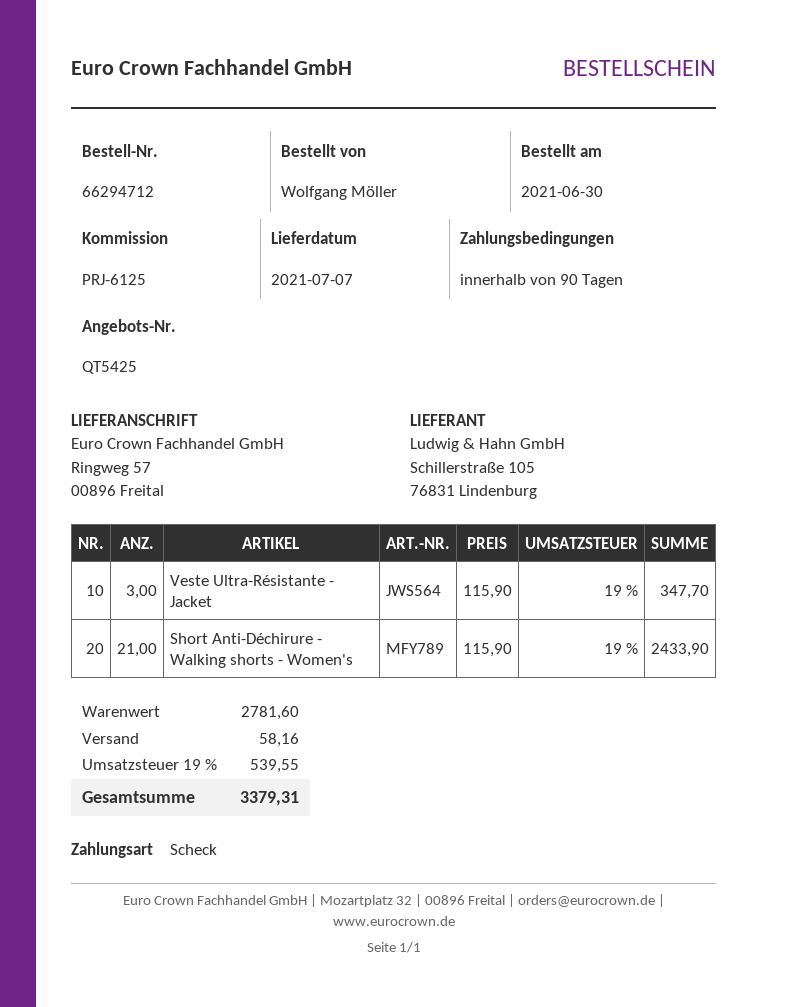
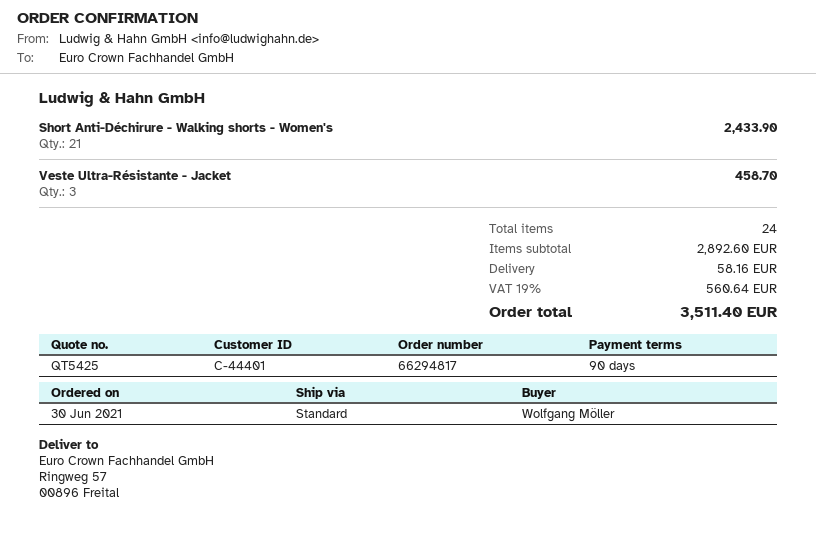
order number: 66294712 -> 66294817
Veste Ultra-Résistante - Jacket: 3 for 347.70 -> 3 for 458.70
subtotal: 2781.60 -> 2892.60
tax: 19% = 539.55 -> 19% = 560.64
total: 3379.31 -> 3511.40

